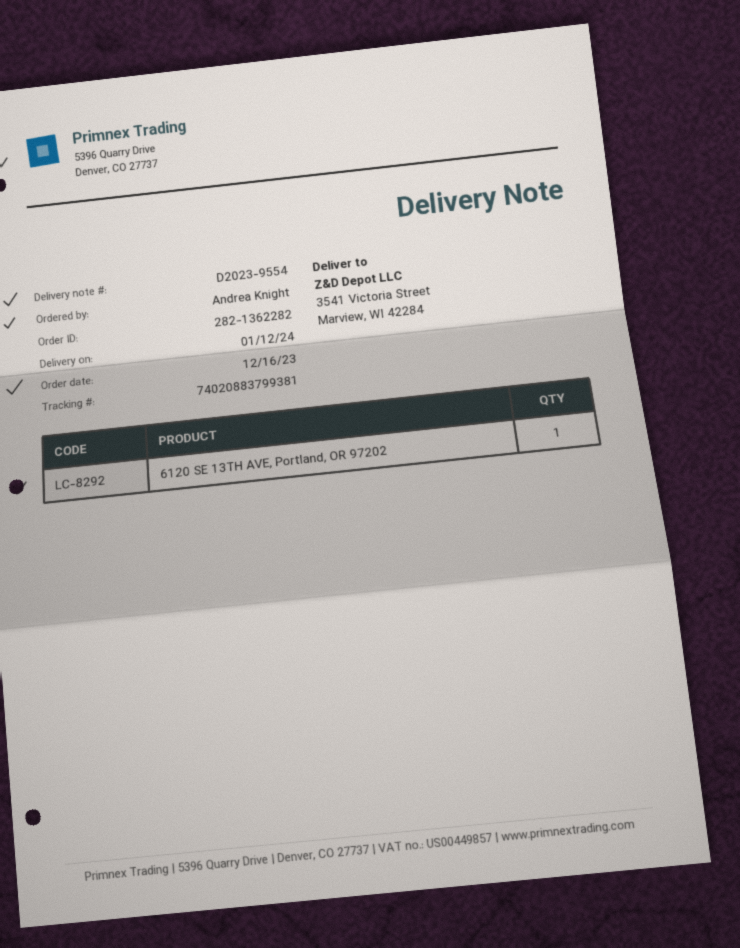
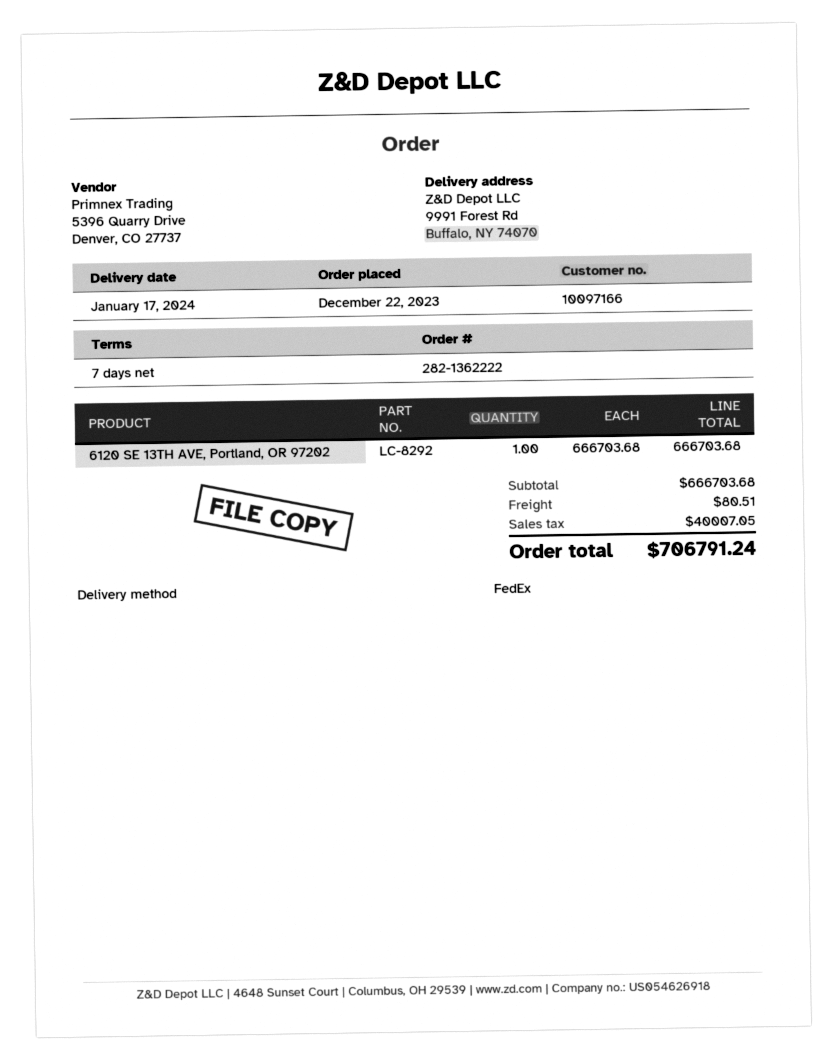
order number: 282-1362282 -> 282-1362222
order date: 2023-12-16 -> 2023-12-22
delivery date: 2024-01-12 -> 2024-01-17
ship to: 3541 Victoria Street, Marview, WI 42284 -> 9991 Forest Rd, Buffalo, NY 74070

